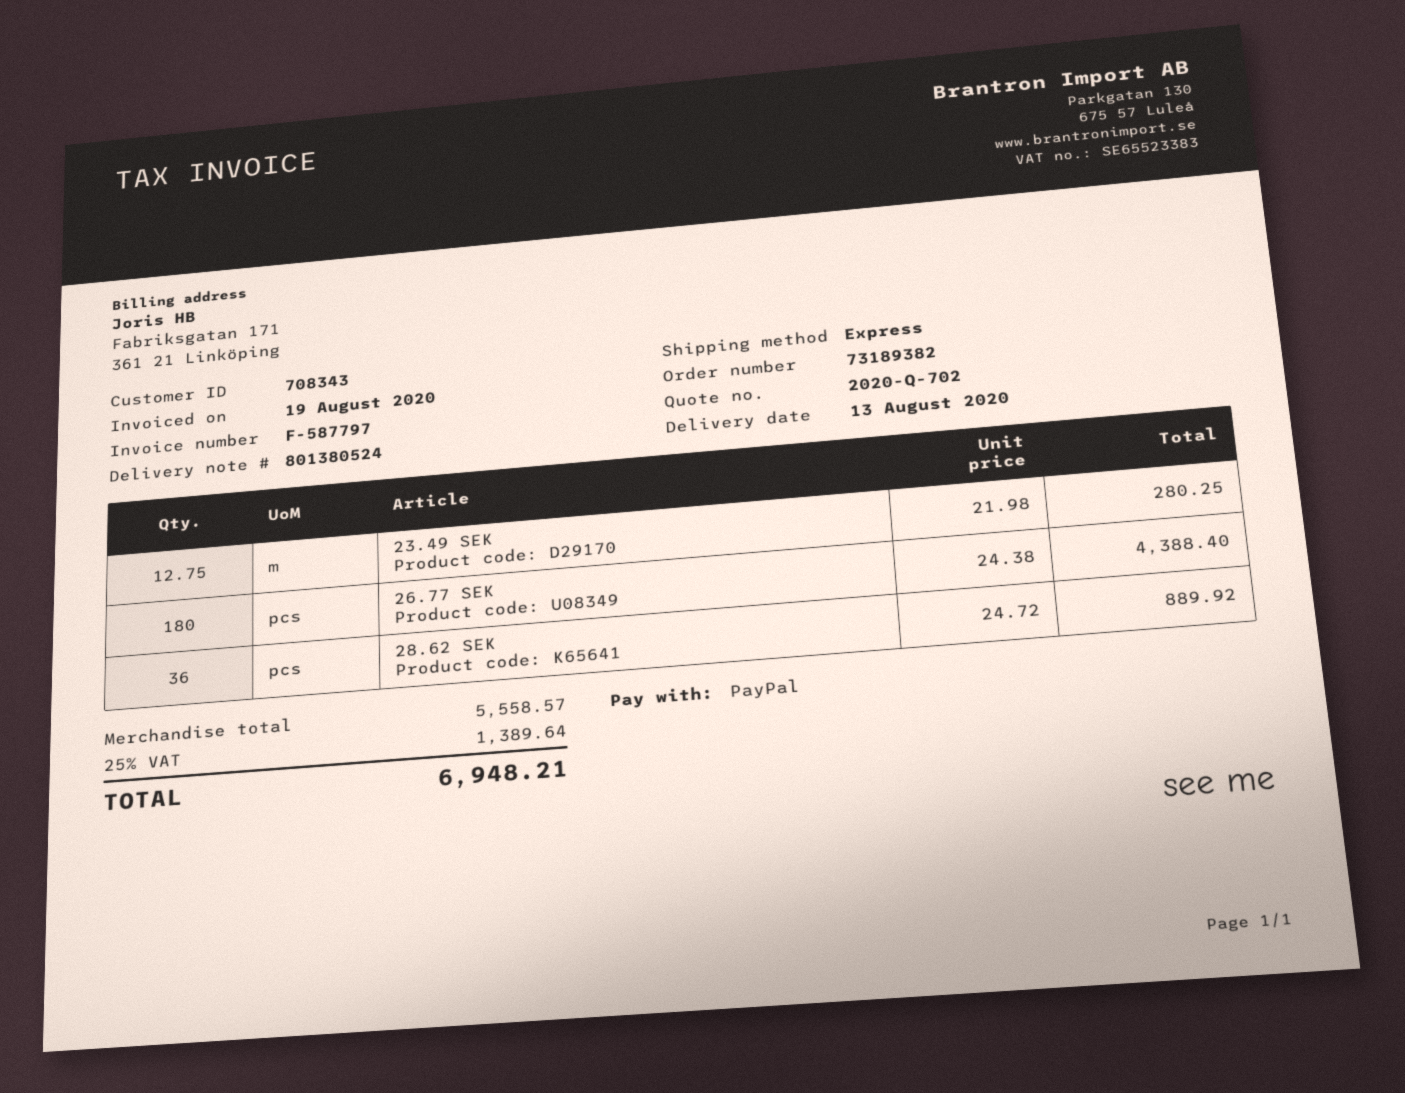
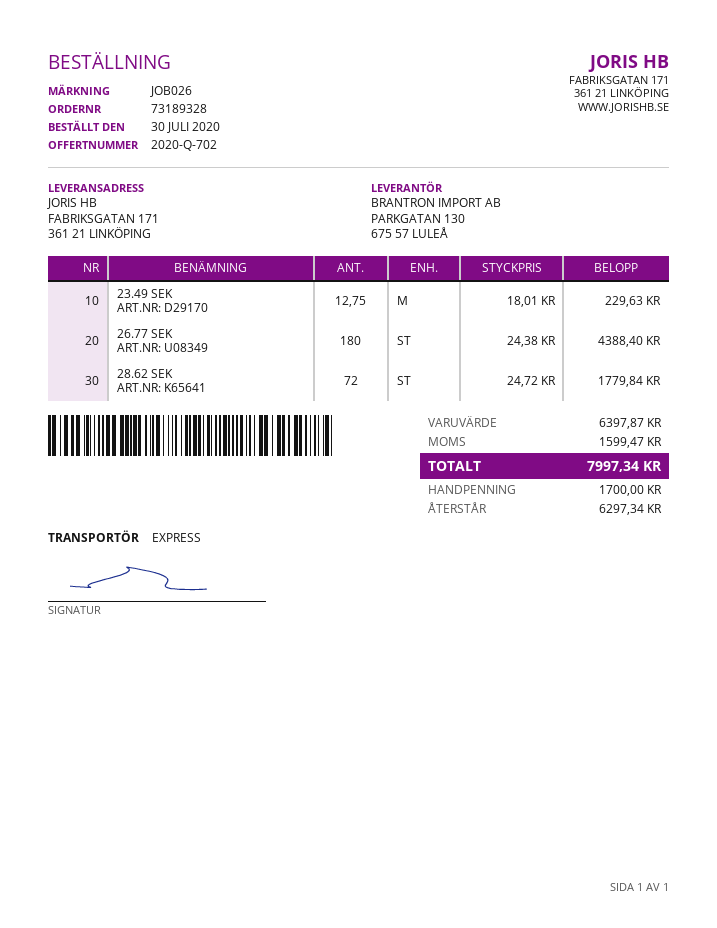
order number: 73189382 -> 73189328
23.49 SEK: 12.75 x 21.98 = 280.25 -> 12.75 x 18.01 = 229.63
28.62 SEK: 36 x 24.72 = 889.92 -> 72 x 24.72 = 1779.84
subtotal: 5558.57 -> 6397.87
tax: 1389.64 -> 1599.47
total: 6948.21 -> 7997.34

